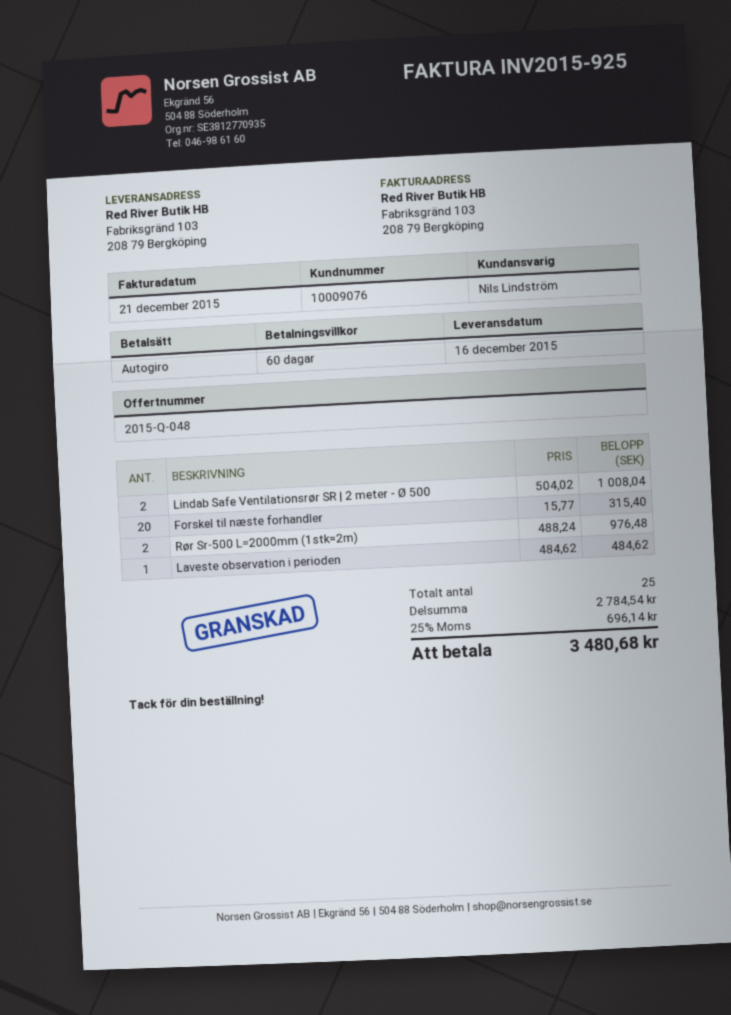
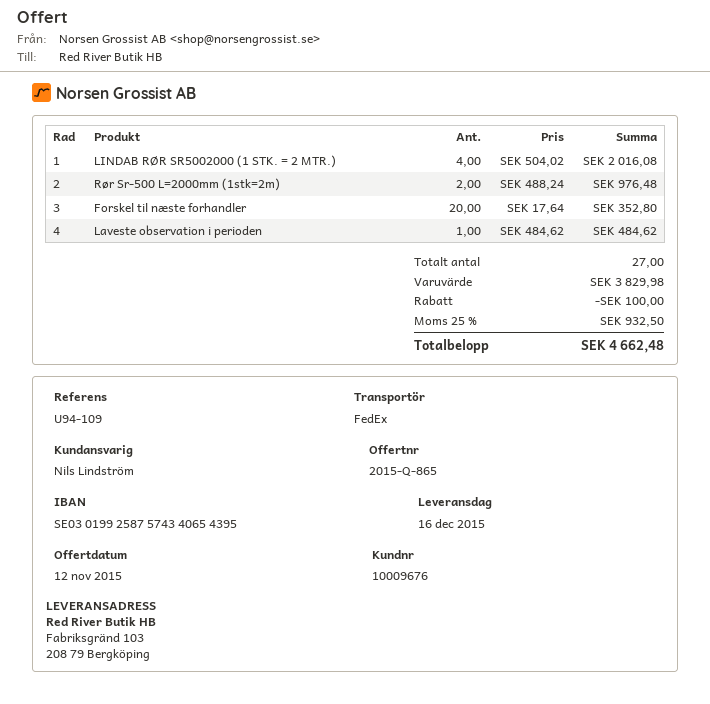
quote number: 2015-Q-048 -> 2015-Q-865
customer number: 10009076 -> 10009676
Lindab Safe Ventilationsrør SR | 2 meter - Ø 500: 2 x 504.02 = 1008.04 -> none
Forskel til næste forhandler: 20 x 15.77 = 315.40 -> 20 x 17.64 = 352.80
LINDAB RØR SR5002000 (1 STK. = 2 MTR.): none -> 4 x 504.02 = 2016.08
total quantity: 25 -> 27
subtotal: 2784.54 -> 3829.98
discount: none -> 100.00
tax: 25% = 696.14 -> 25% = 932.50
total: 3480.68 -> 4662.48

